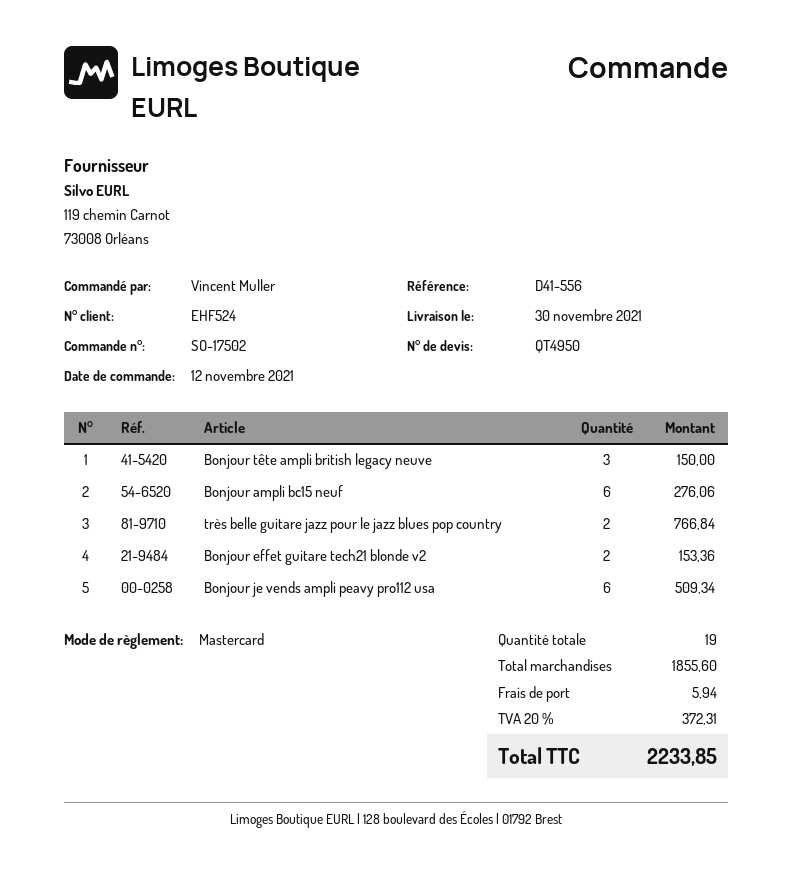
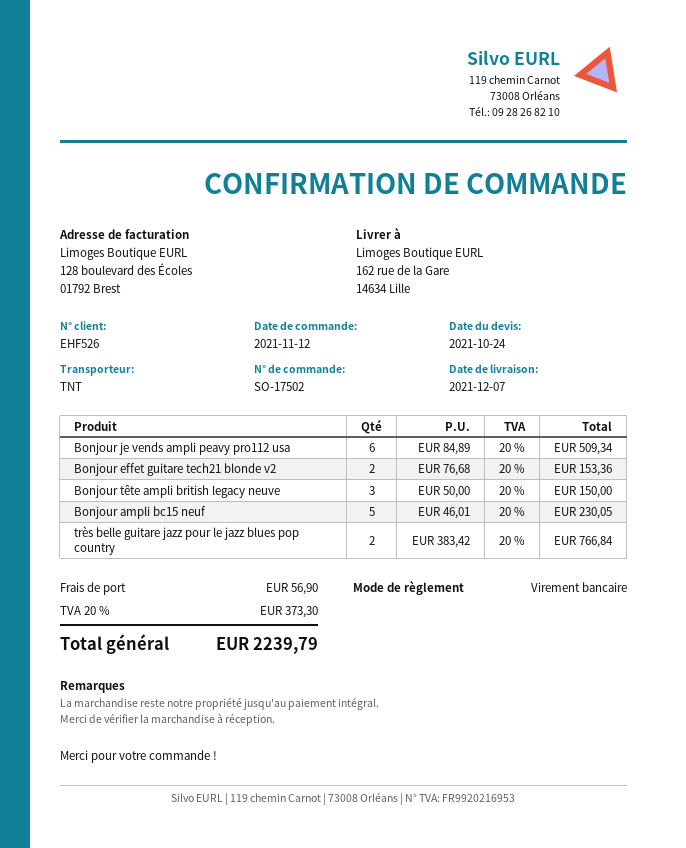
delivery date: 2021-11-30 -> 2021-12-07
customer number: EHF524 -> EHF526
payment method: Mastercard -> bank transfer
Bonjour ampli bc15 neuf: 6 for 276.06 -> 5 for 230.05
shipping: 5.94 -> 56.90
tax: 20% = 372.31 -> 20% = 373.30
total: 2233.85 -> 2239.79

